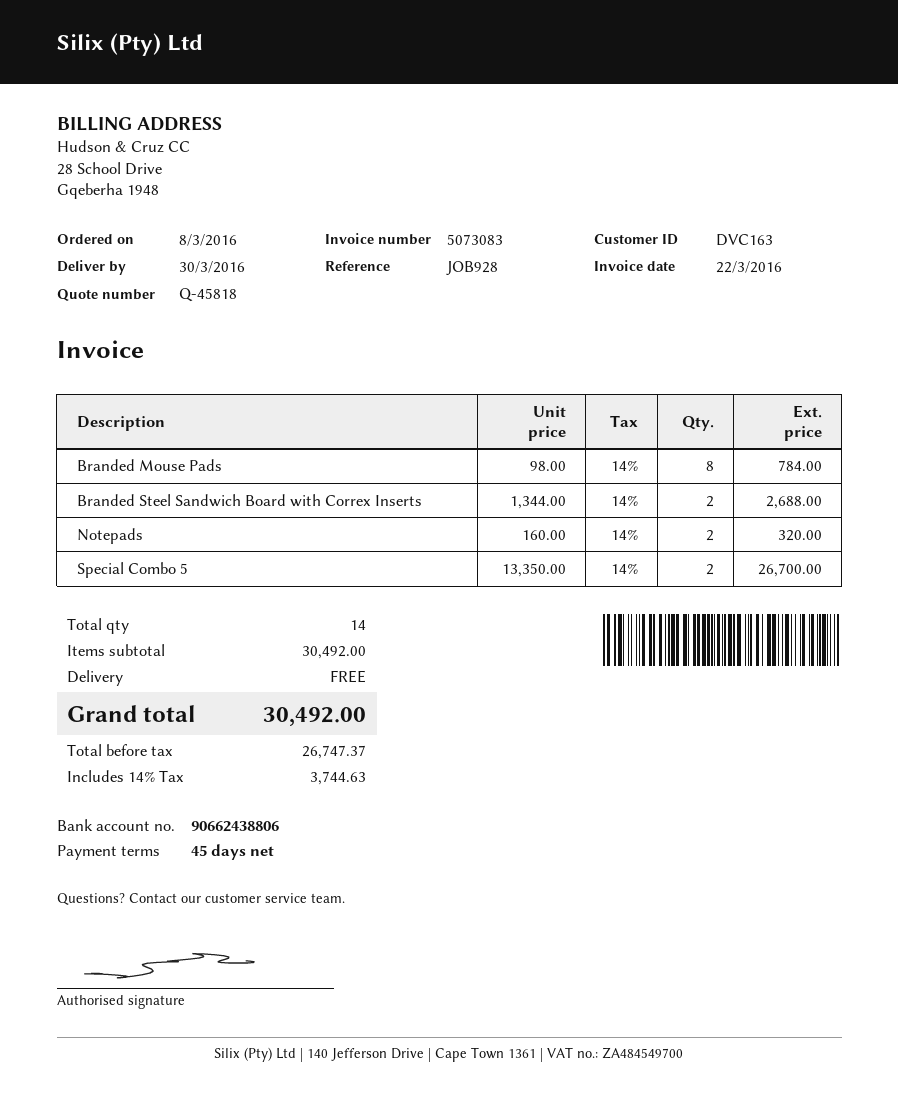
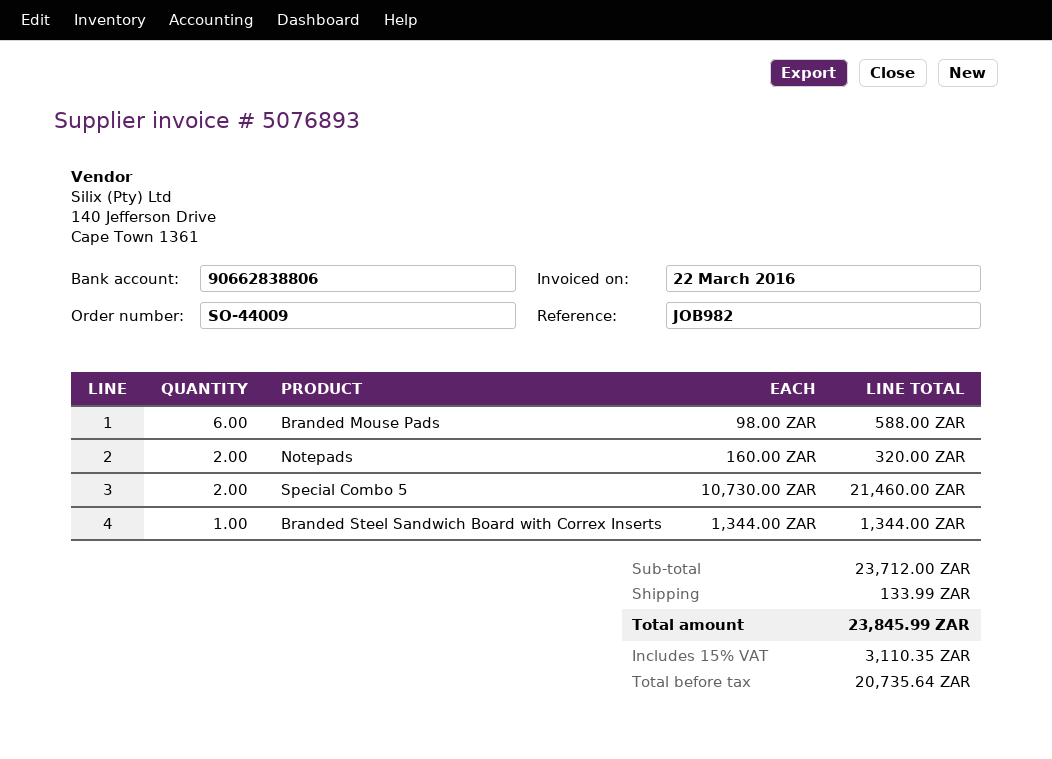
invoice number: 5073083 -> 5076893
reference: JOB928 -> JOB982
bank account: 90662438806 -> 90662838806
Branded Mouse Pads: 8 x 98.00 = 784.00 -> 6 x 98.00 = 588.00
Branded Steel Sandwich Board with Correx Inserts: 2 x 1344.00 = 2688.00 -> 1 x 1344.00 = 1344.00
Special Combo 5: 2 x 13350.00 = 26700.00 -> 2 x 10730.00 = 21460.00
subtotal: 30492.00 -> 23712.00
shipping: 0.00 -> 133.99
net: 26747.37 -> 20735.64
tax: 14% = 3744.63 -> 15% = 3110.35
total: 30492.00 -> 23845.99

